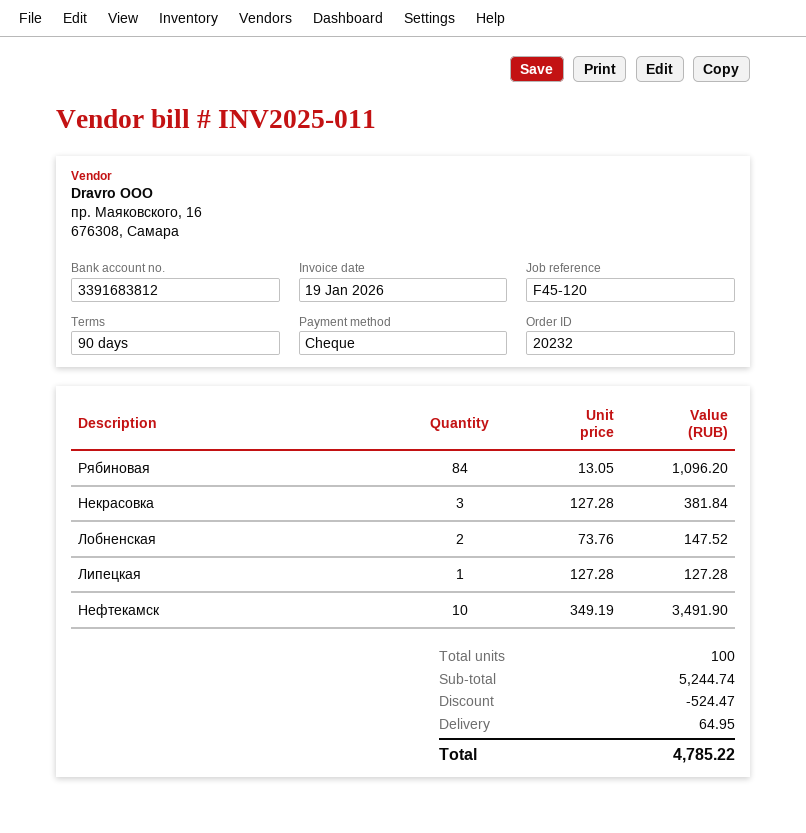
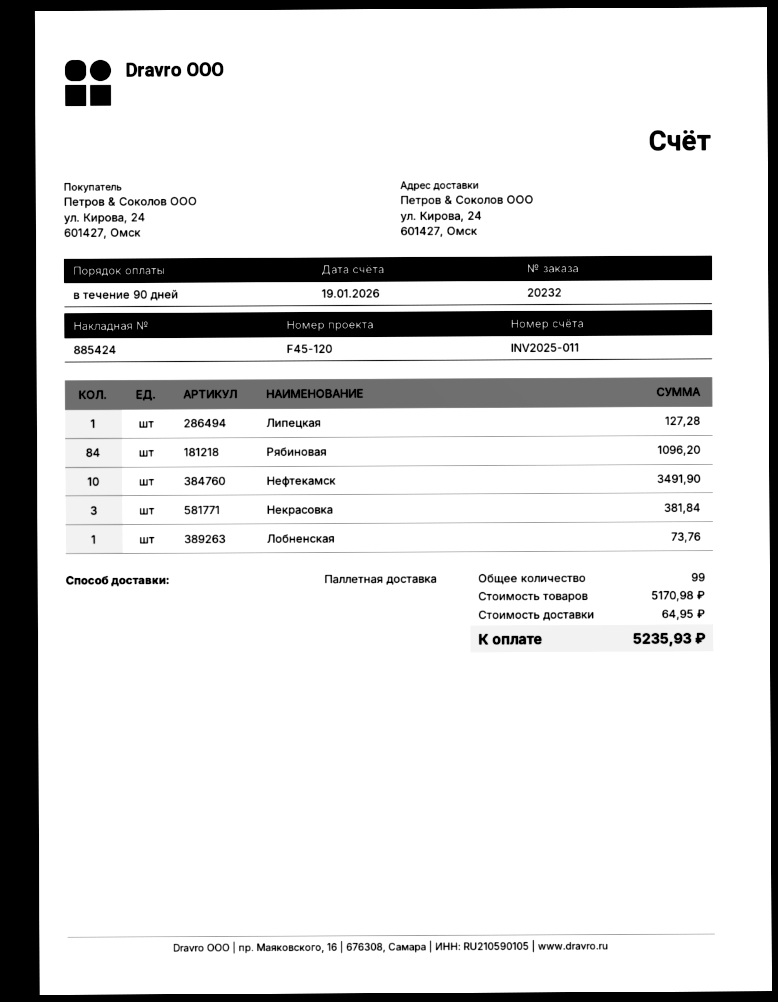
Лобненская: 2 for 147.52 -> 1 for 73.76
total quantity: 100 -> 99
subtotal: 5244.74 -> 5170.98
discount: 524.47 -> none
total: 4785.22 -> 5235.93

